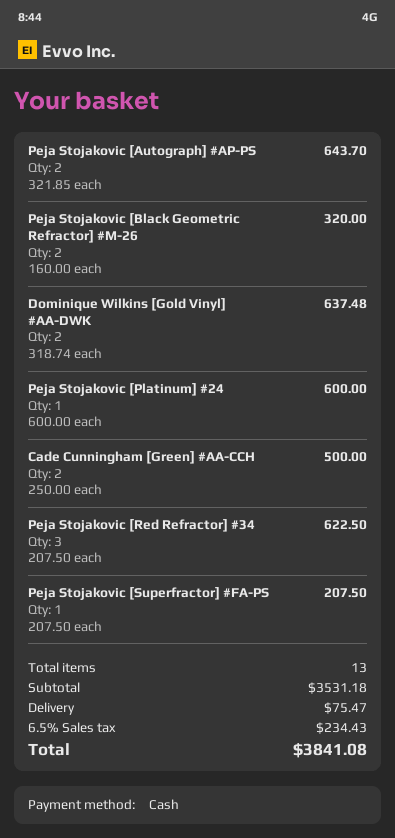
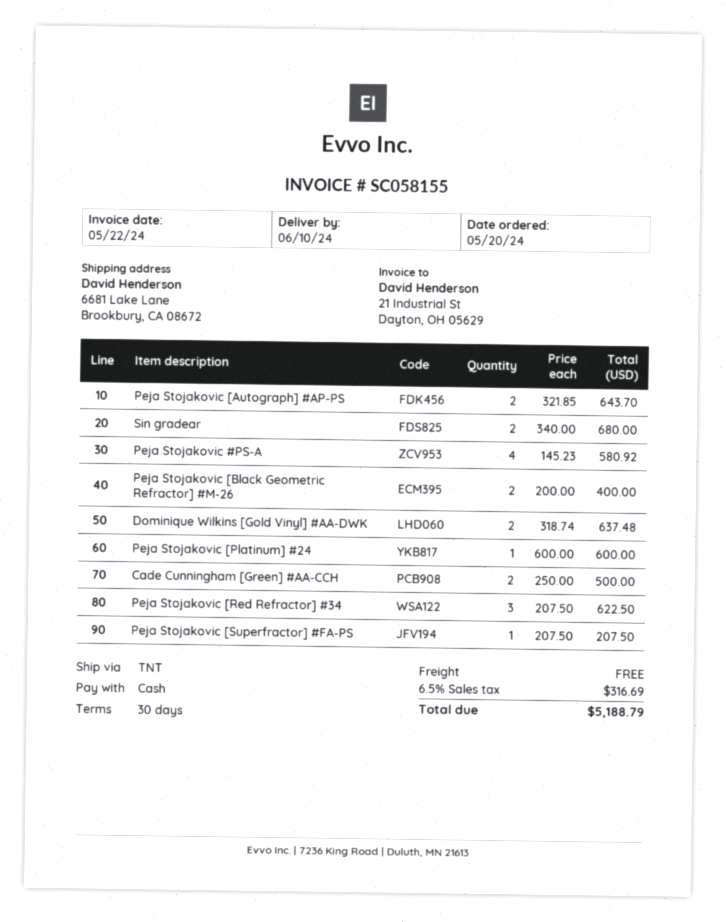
Peja Stojakovic [Black Geometric Refractor] #M-26: 2 x 160.00 = 320.00 -> 2 x 200.00 = 400.00
Sin gradear: none -> 2 x 340.00 = 680.00
Peja Stojakovic #PS-A: none -> 4 x 145.23 = 580.92
shipping: 75.47 -> 0.00
tax: 6.5% = 234.43 -> 6.5% = 316.69
total: 3841.08 -> 5188.79

